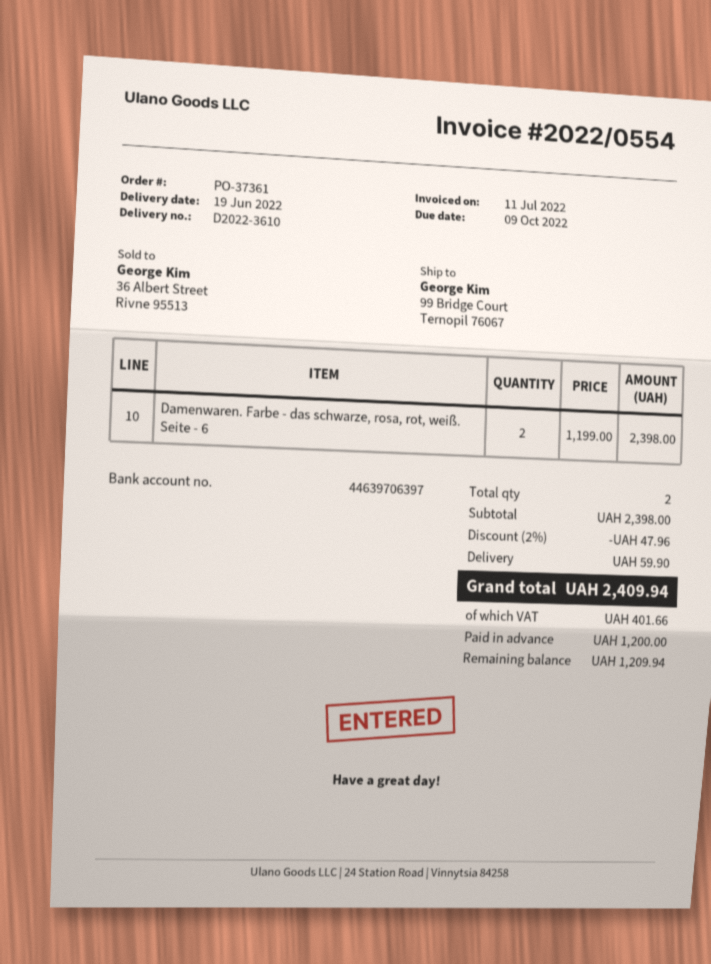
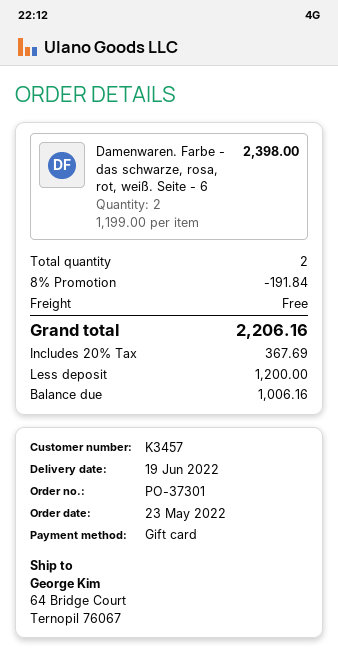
order number: PO-37361 -> PO-37301
ship to: 99 Bridge Court, Ternopil 76067 -> 64 Bridge Court, Ternopil 76067
discount: 2% = 47.96 -> 8% = 191.84
shipping: 59.90 -> 0.00
tax: 401.66 -> 367.69
total: 2409.94 -> 2206.16
balance: 1209.94 -> 1006.16

